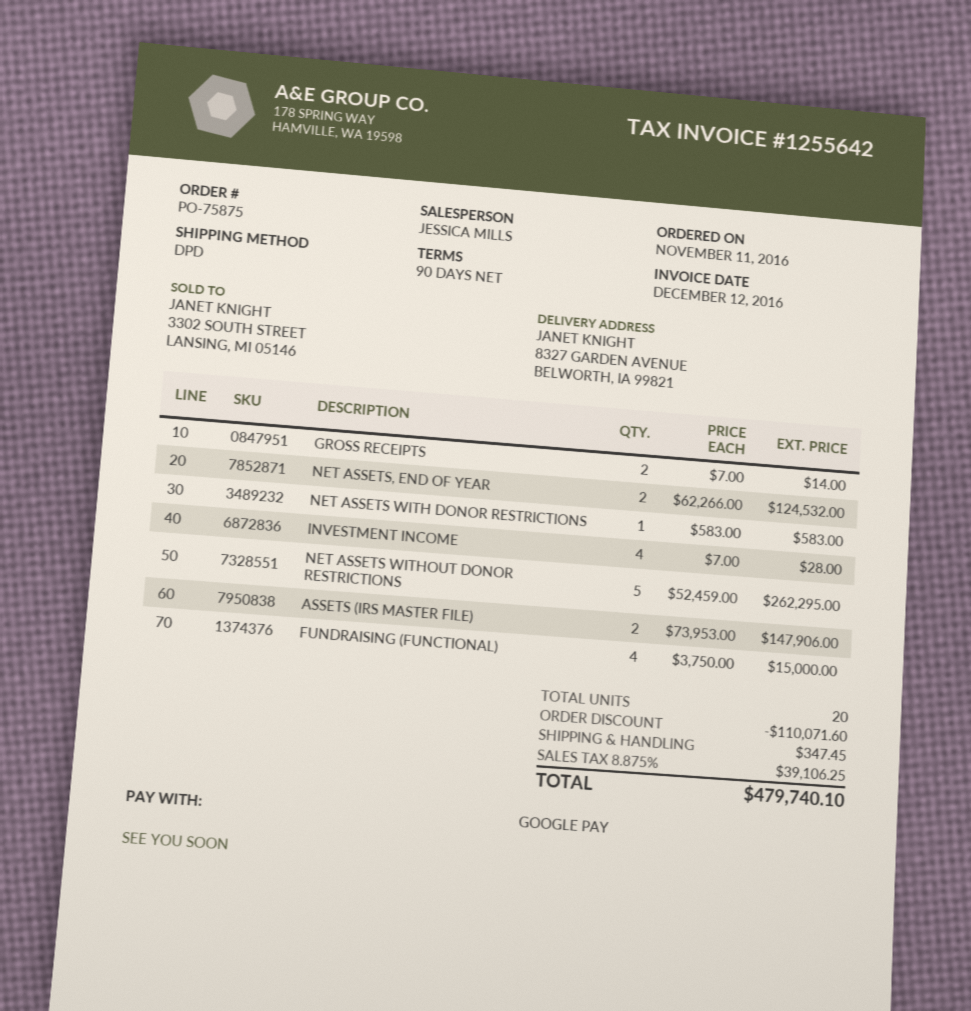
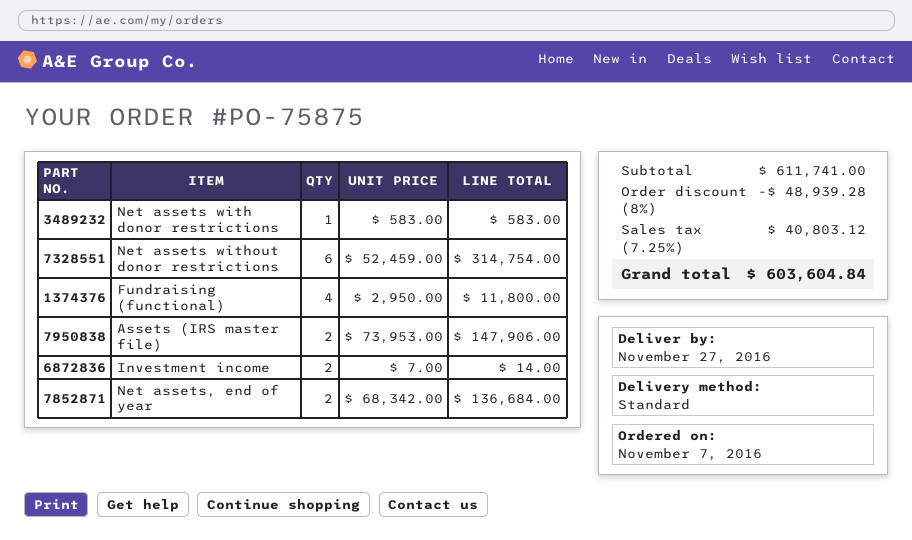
order date: 2016-11-11 -> 2016-11-07
shipping method: DPD -> standard
GROSS RECEIPTS: 2 x 7.00 = 14.00 -> none
NET ASSETS, END OF YEAR: 2 x 62266.00 = 124532.00 -> 2 x 68342.00 = 136684.00
INVESTMENT INCOME: 4 x 7.00 = 28.00 -> 2 x 7.00 = 14.00
NET ASSETS WITHOUT DONOR RESTRICTIONS: 5 x 52459.00 = 262295.00 -> 6 x 52459.00 = 314754.00
FUNDRAISING (FUNCTIONAL): 4 x 3750.00 = 15000.00 -> 4 x 2950.00 = 11800.00
discount: 110071.60 -> 48939.28
shipping: 347.45 -> none
tax: 8.875% = 39106.25 -> 7.25% = 40803.12
total: 479740.10 -> 603604.84

